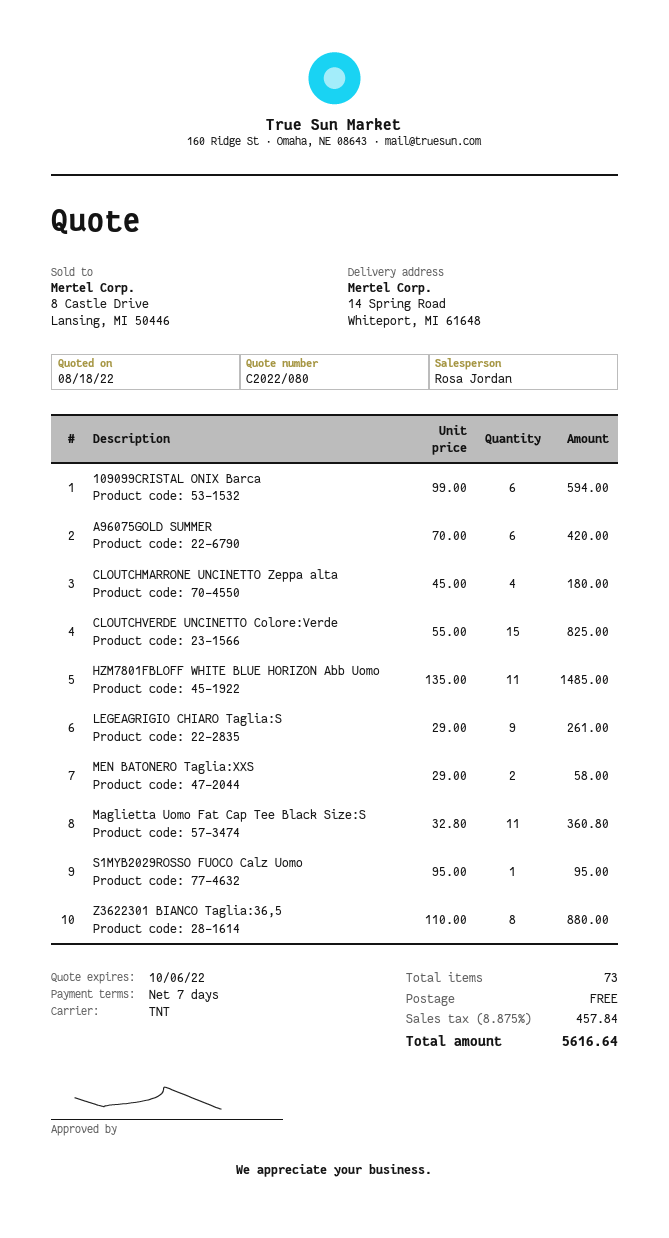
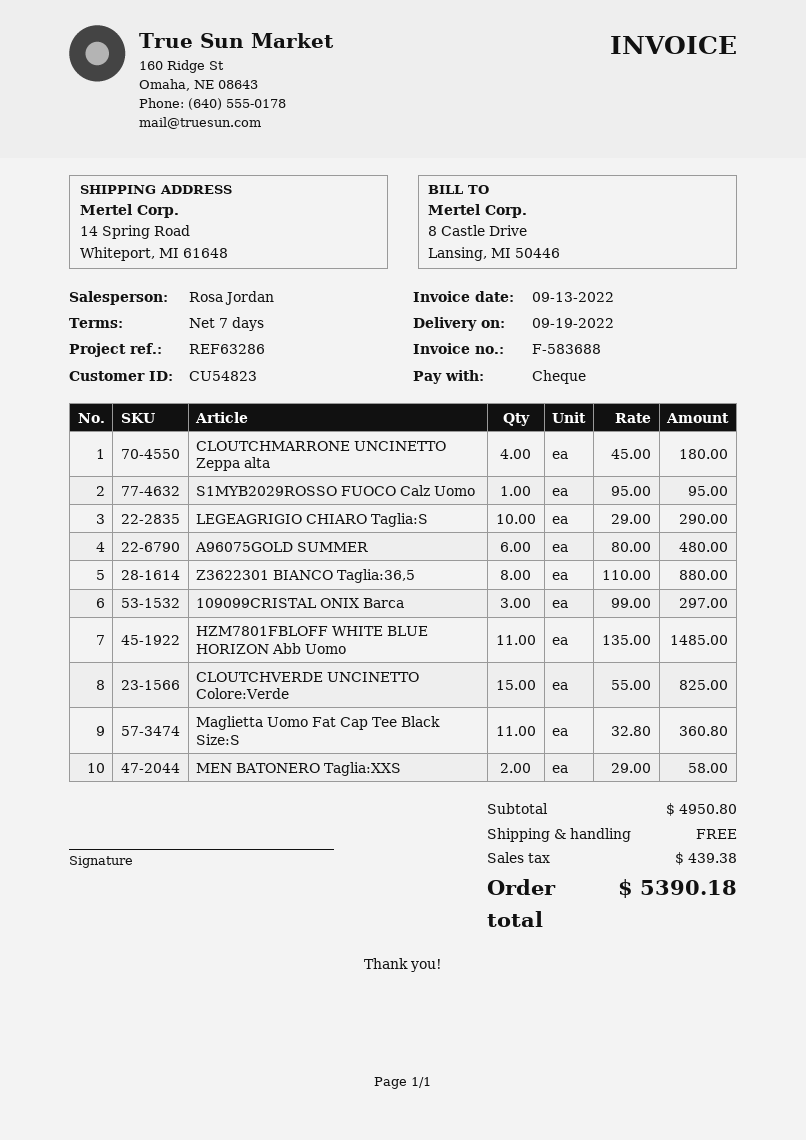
109099CRISTAL ONIX Barca: 6 x 99.00 = 594.00 -> 3 x 99.00 = 297.00
A96075GOLD SUMMER: 6 x 70.00 = 420.00 -> 6 x 80.00 = 480.00
LEGEAGRIGIO CHIARO Taglia:S: 9 x 29.00 = 261.00 -> 10 x 29.00 = 290.00
tax: 457.84 -> 439.38
total: 5616.64 -> 5390.18

